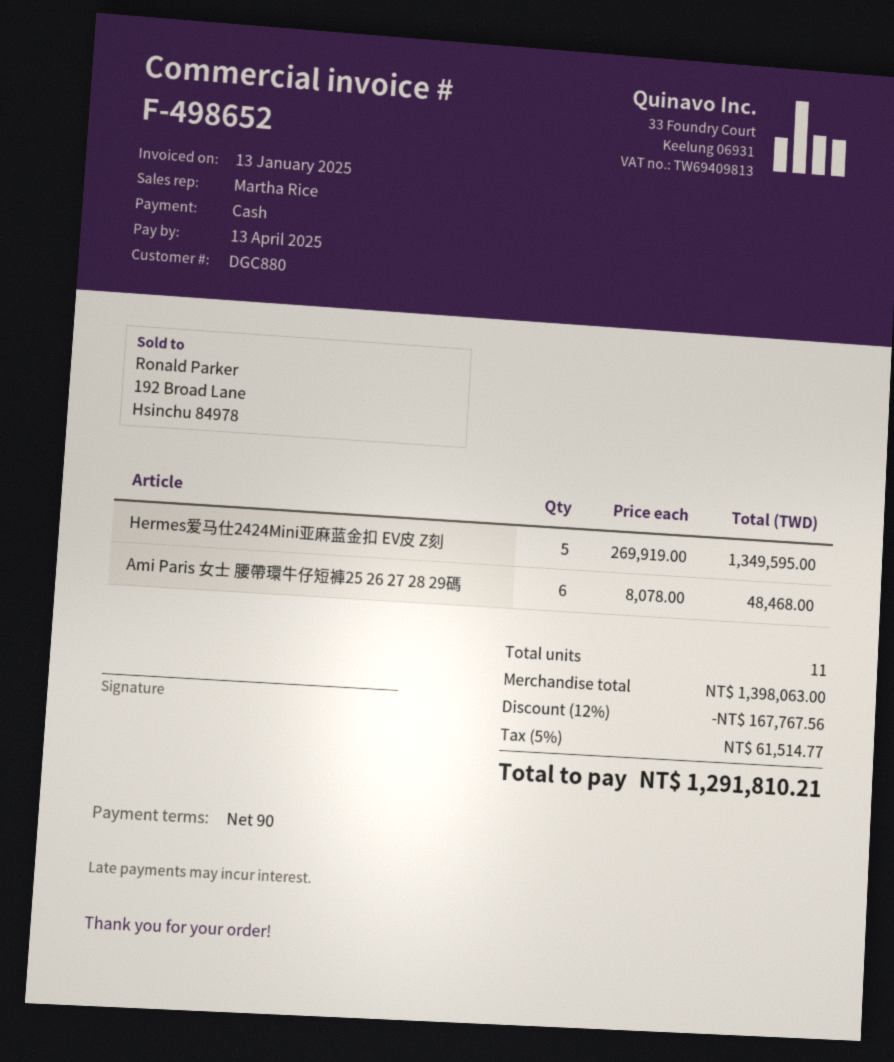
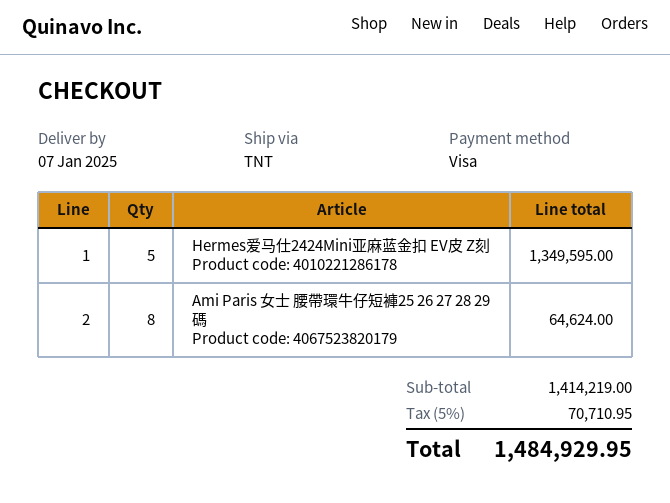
payment method: cash -> Visa
Ami Paris 女士 腰帶環牛仔短褲25 26 27 28 29碼: 6 for 48468.00 -> 8 for 64624.00
subtotal: 1398063.00 -> 1414219.00
discount: 12% = 167767.56 -> none
tax: 5% = 61514.77 -> 5% = 70710.95
total: 1291810.21 -> 1484929.95

